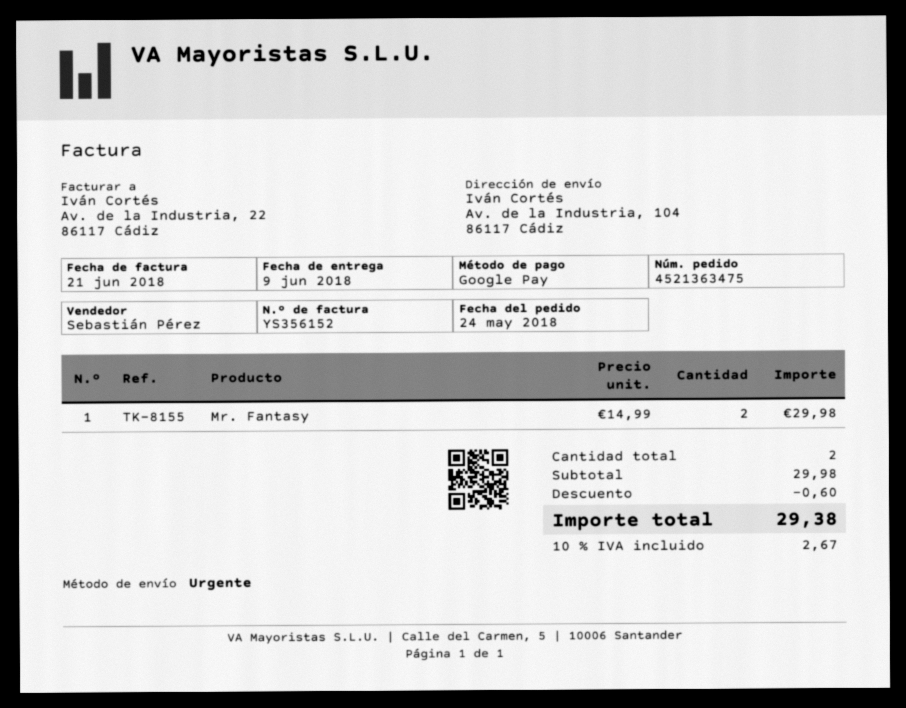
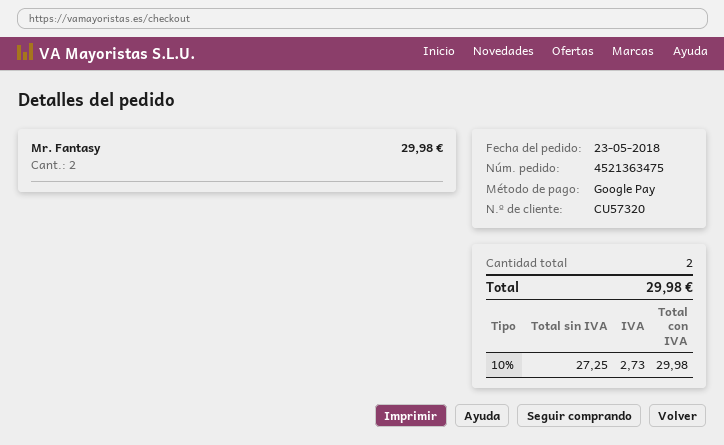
order date: 2018-05-24 -> 2018-05-23
discount: 0.60 -> none
tax: 10% = 2.67 -> 10% = 2.73
total: 29.38 -> 29.98

